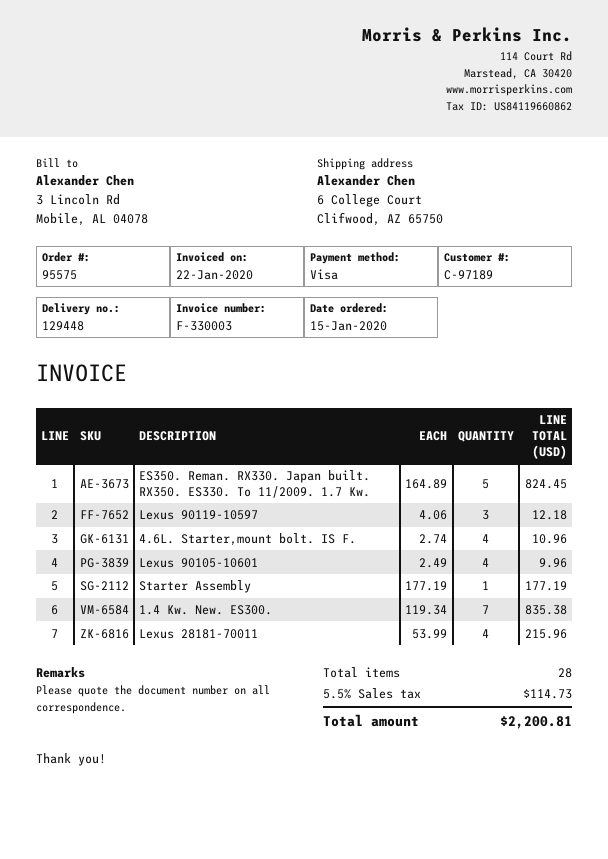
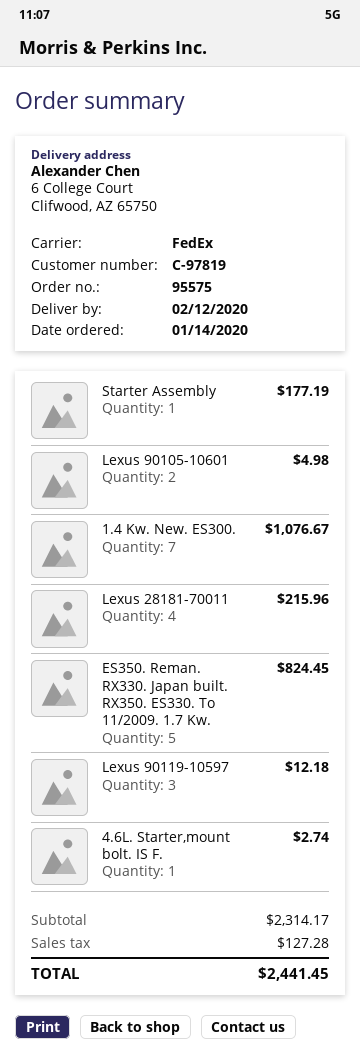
order date: 2020-01-15 -> 2020-01-14
customer number: C-97189 -> C-97819
4.6L. Starter,mount bolt. IS F.: 4 for 10.96 -> 1 for 2.74
Lexus 90105-10601: 4 for 9.96 -> 2 for 4.98
1.4 Kw. New. ES300.: 7 for 835.38 -> 7 for 1076.67
tax: 114.73 -> 127.28
total: 2200.81 -> 2441.45

